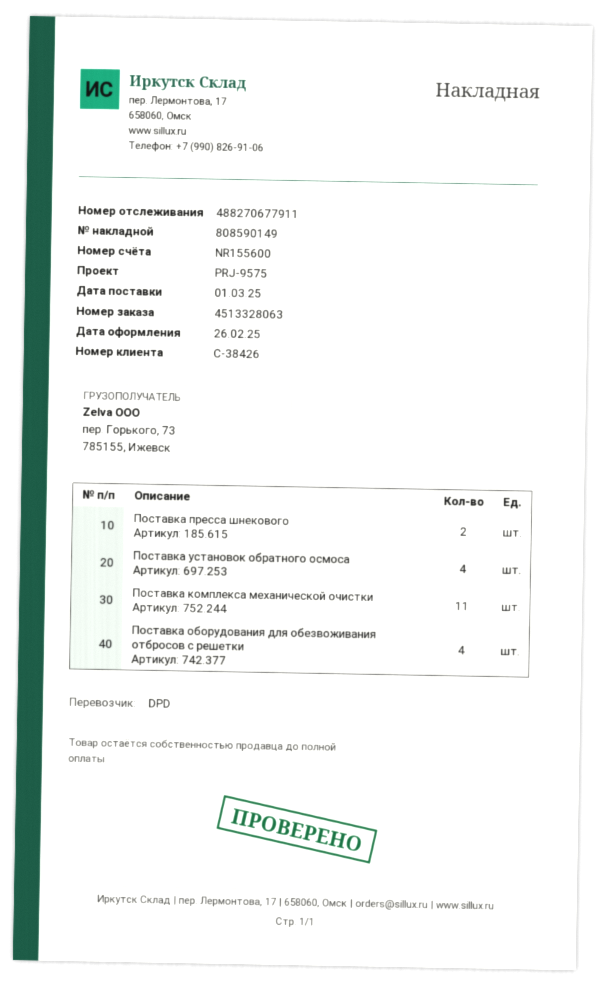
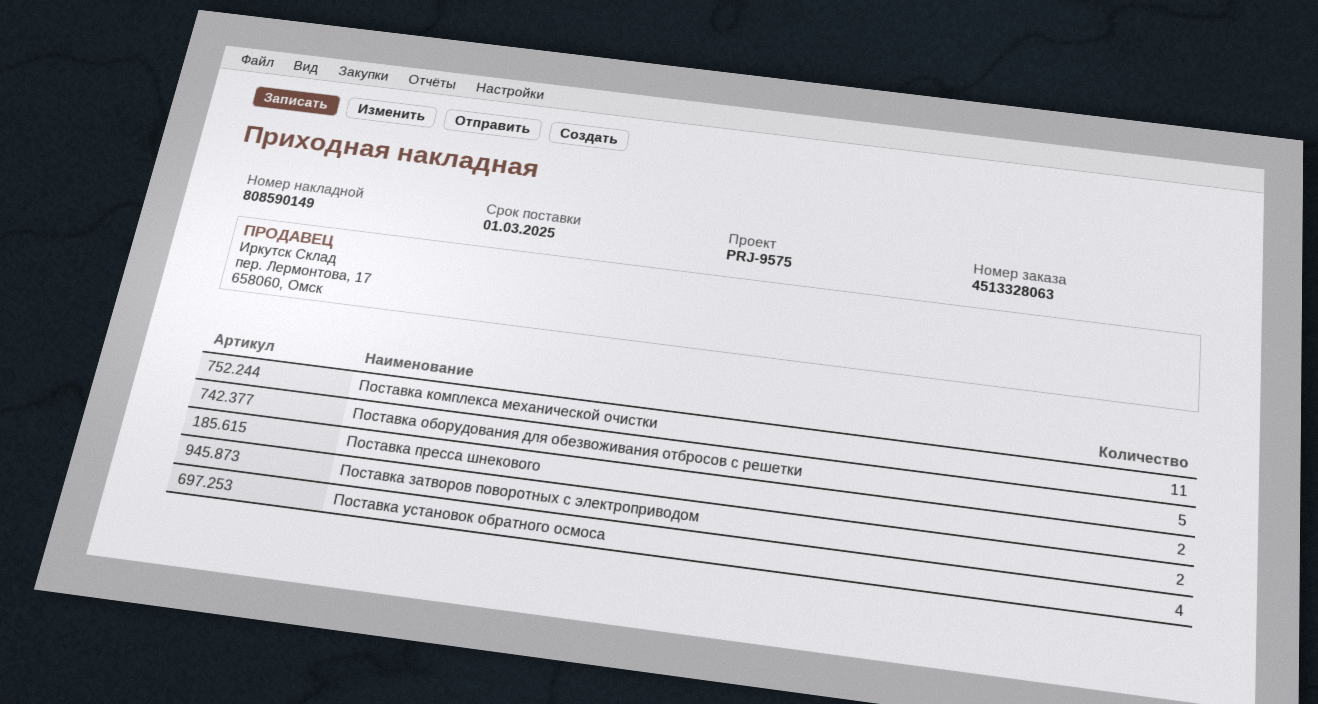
Поставка оборудования для обезвоживания отбросов с решетки: 4 -> 5
Поставка затворов поворотных с электроприводом: none -> 2

